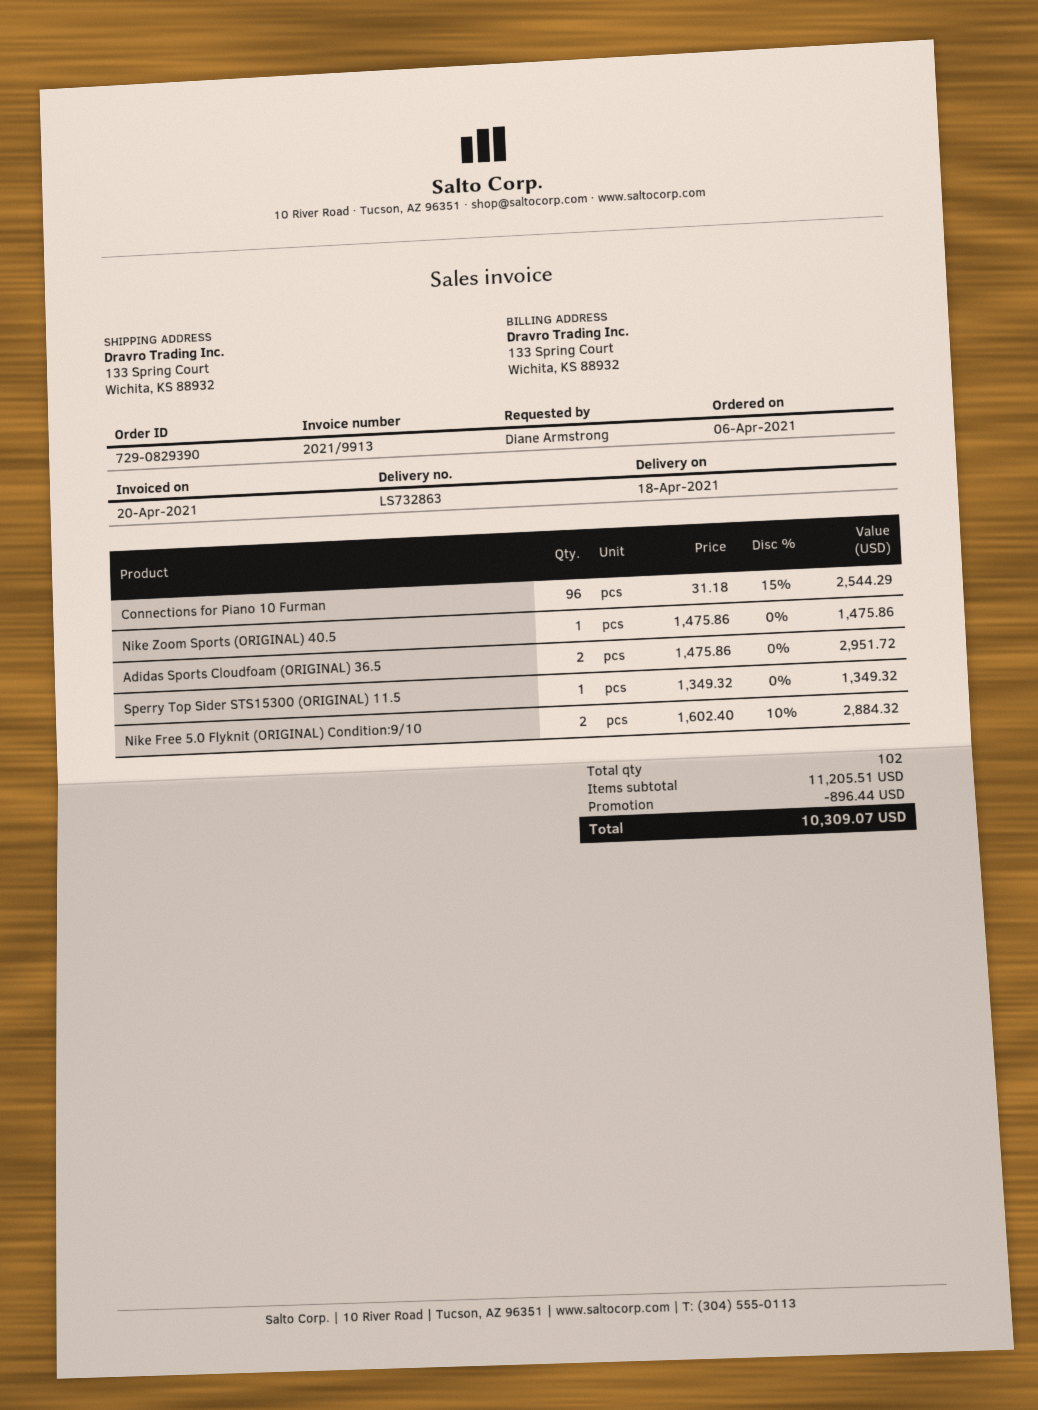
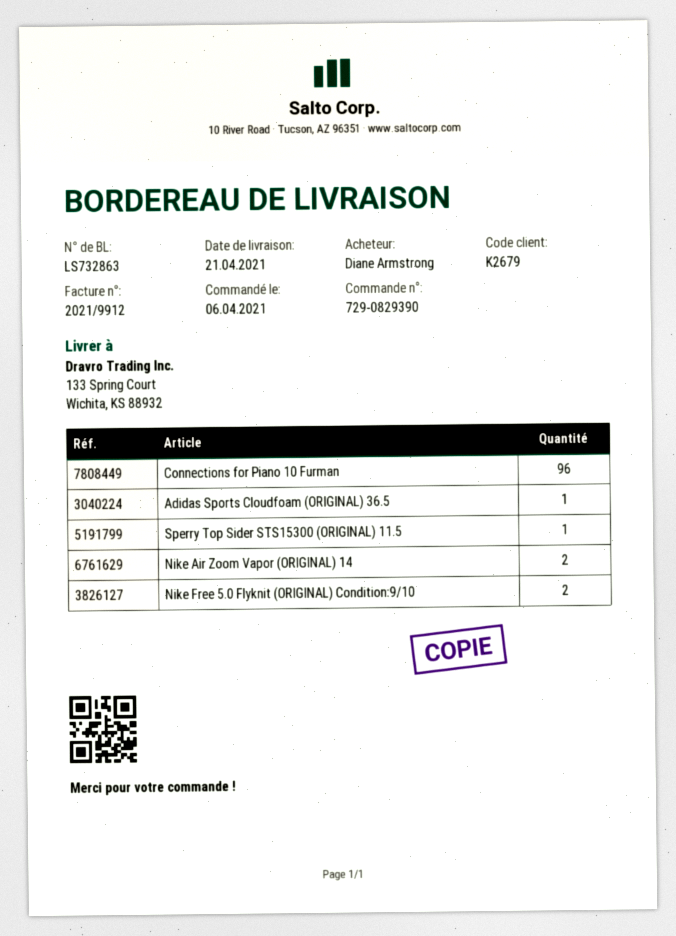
delivery date: 2021-04-18 -> 2021-04-21
invoice number: 2021/9913 -> 2021/9912
Nike Zoom Sports (ORIGINAL) 40.5: 1 -> none
Adidas Sports Cloudfoam (ORIGINAL) 36.5: 2 -> 1
Nike Air Zoom Vapor (ORIGINAL) 14: none -> 2

